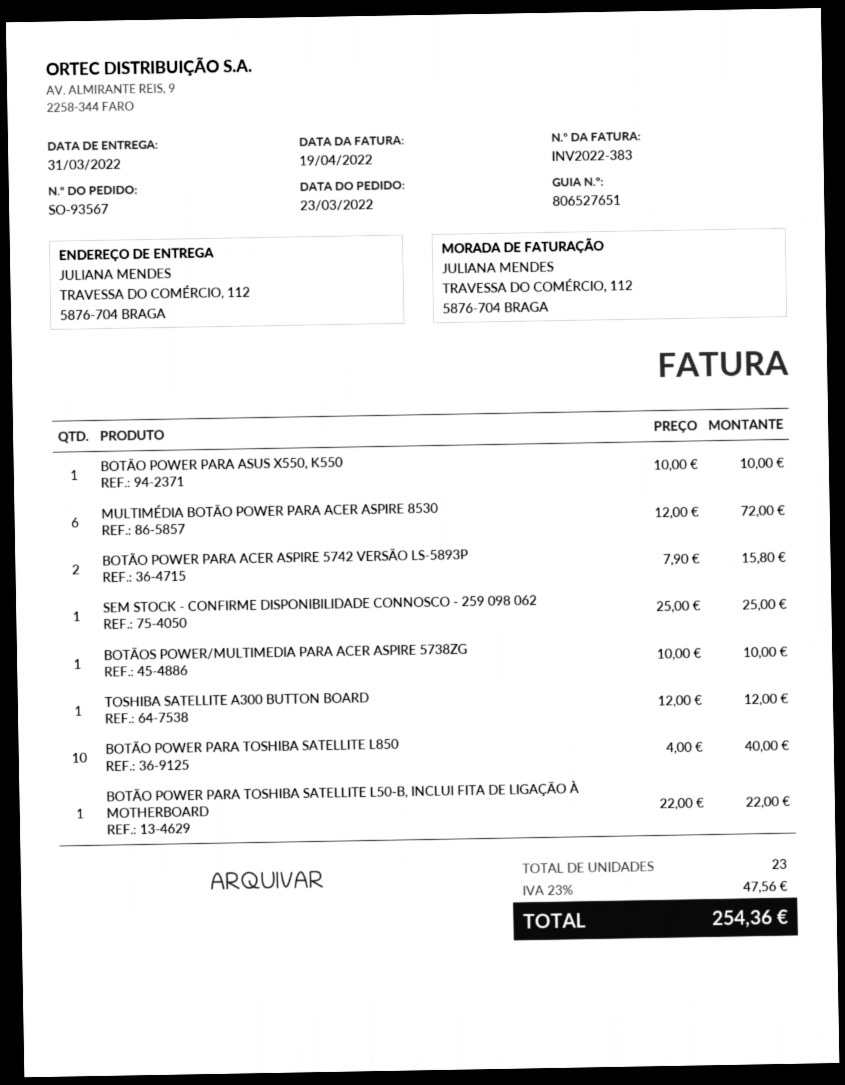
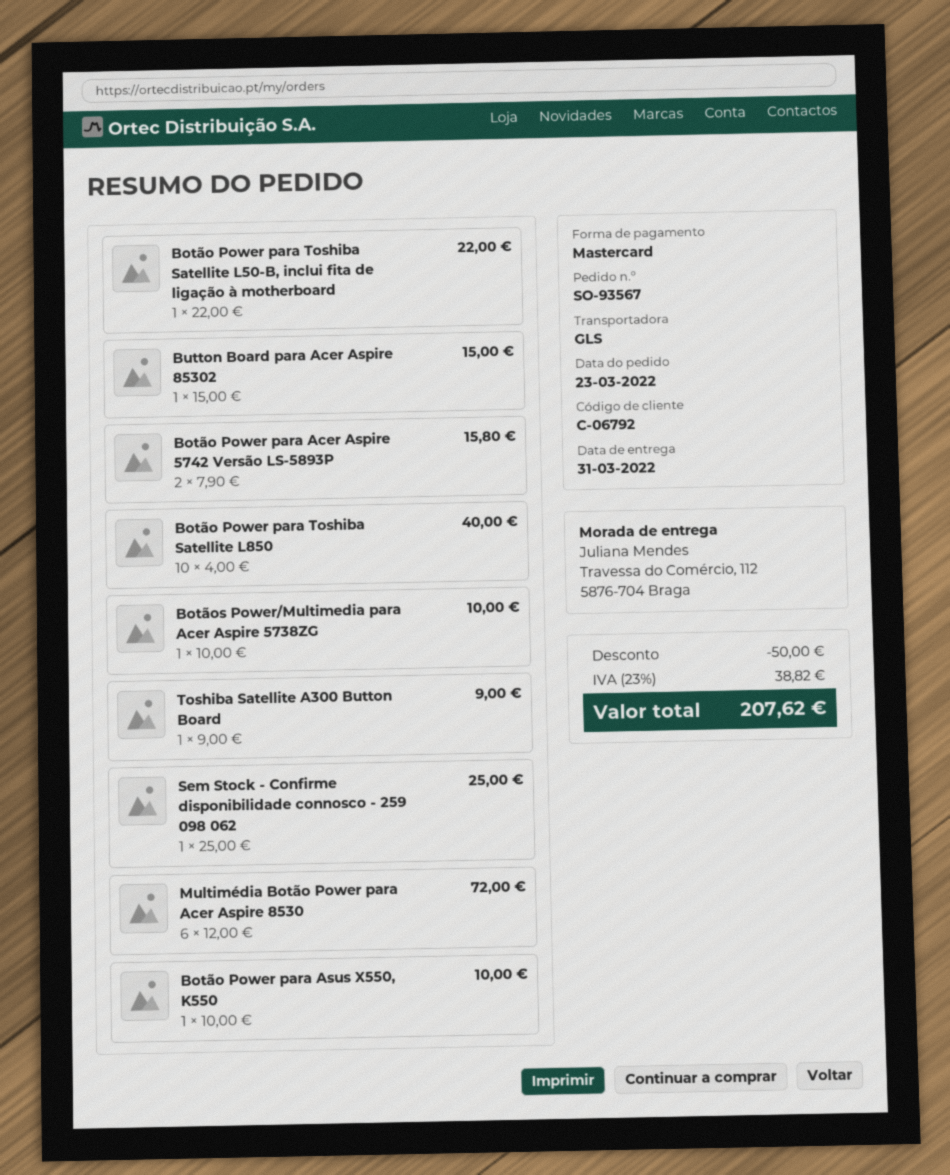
TOSHIBA SATELLITE A300 BUTTON BOARD: 1 x 12.00 = 12.00 -> 1 x 9.00 = 9.00
Button Board para Acer Aspire 85302: none -> 1 x 15.00 = 15.00
discount: none -> 50.00
tax: 23% = 47.56 -> 23% = 38.82
total: 254.36 -> 207.62

